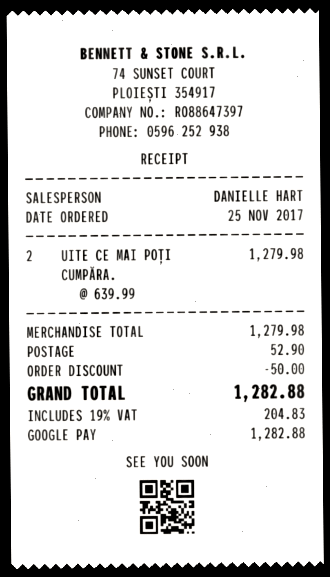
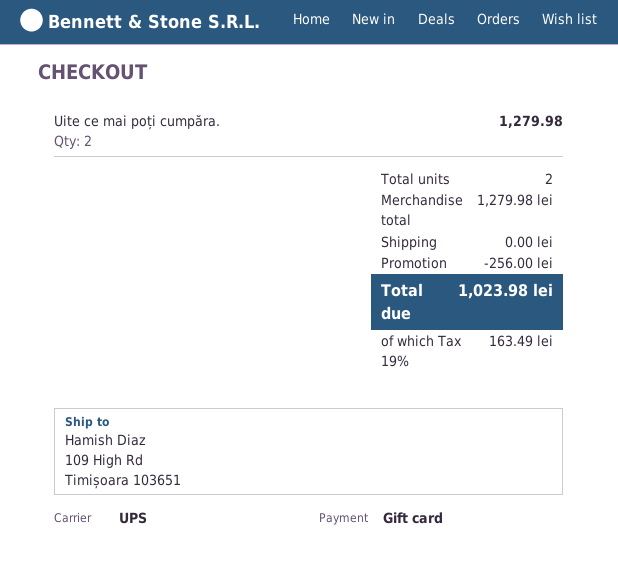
payment method: Google Pay -> gift card
discount: 50.00 -> 256.00
shipping: 52.90 -> 0.00
tax: 19% = 204.83 -> 19% = 163.49
total: 1282.88 -> 1023.98

